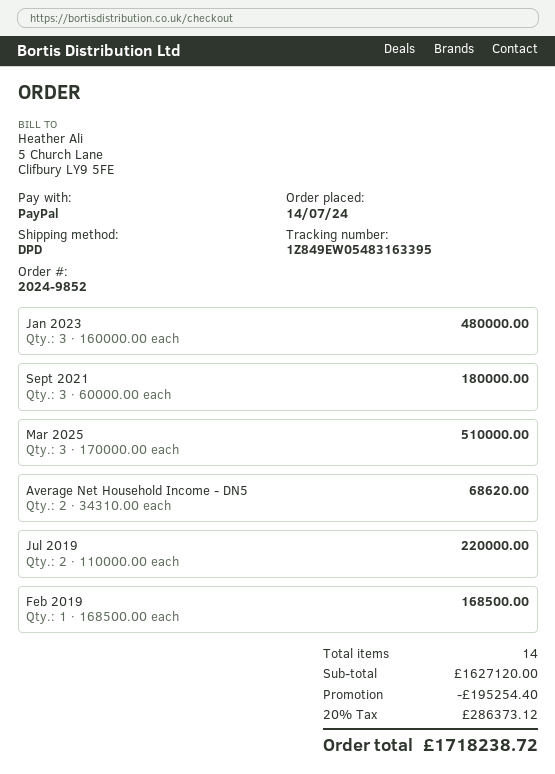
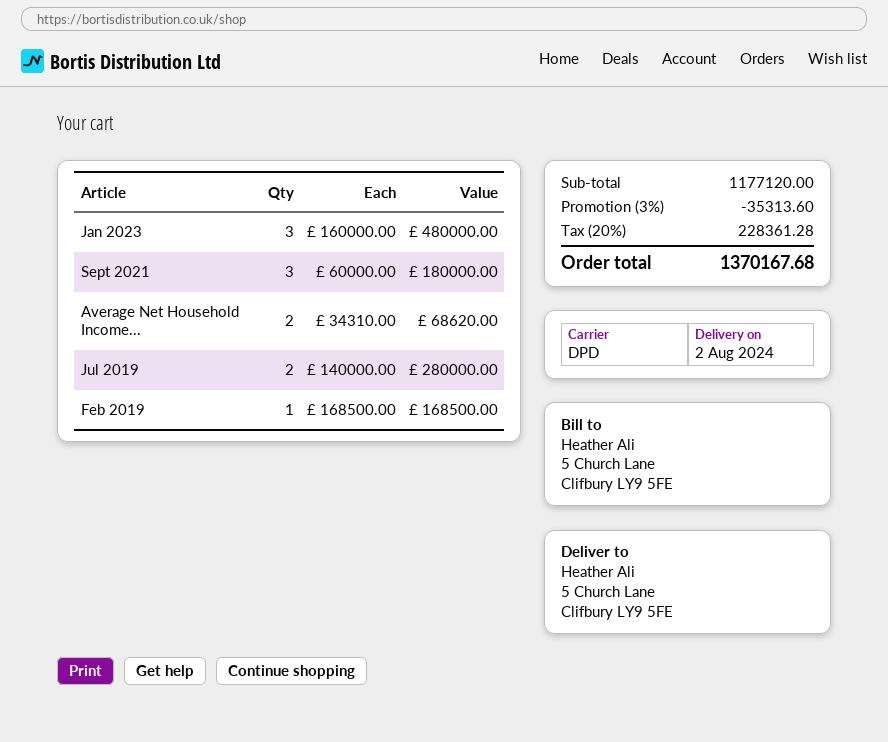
Mar 2025: 3 x 170000.00 = 510000.00 -> none
Jul 2019: 2 x 110000.00 = 220000.00 -> 2 x 140000.00 = 280000.00
subtotal: 1627120.00 -> 1177120.00
discount: 195254.40 -> 35313.60
tax: 20% = 286373.12 -> 20% = 228361.28
total: 1718238.72 -> 1370167.68

